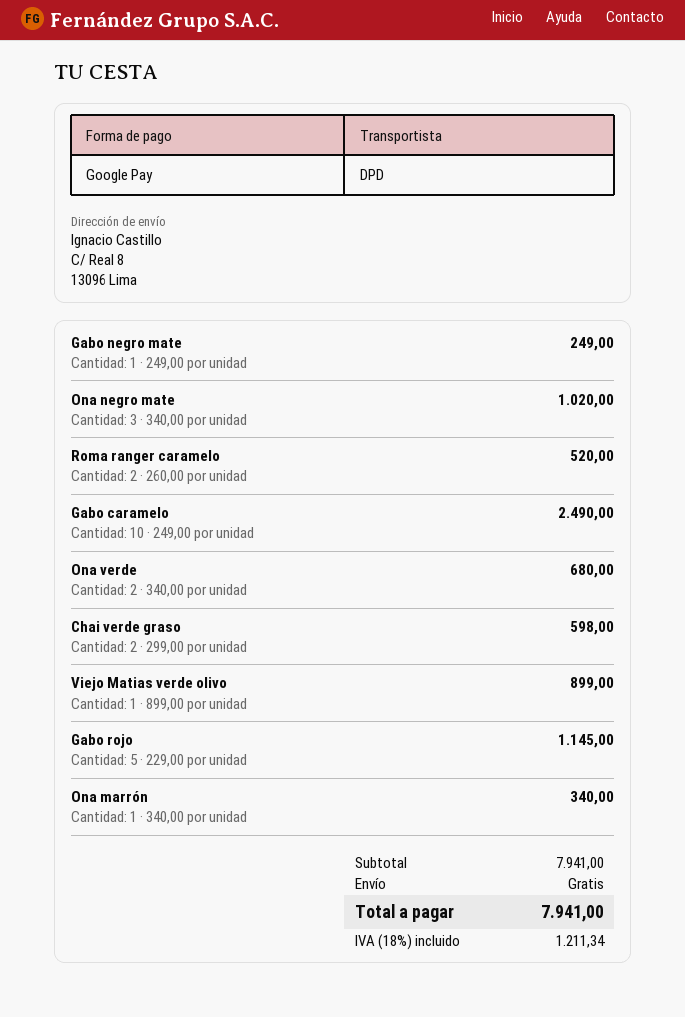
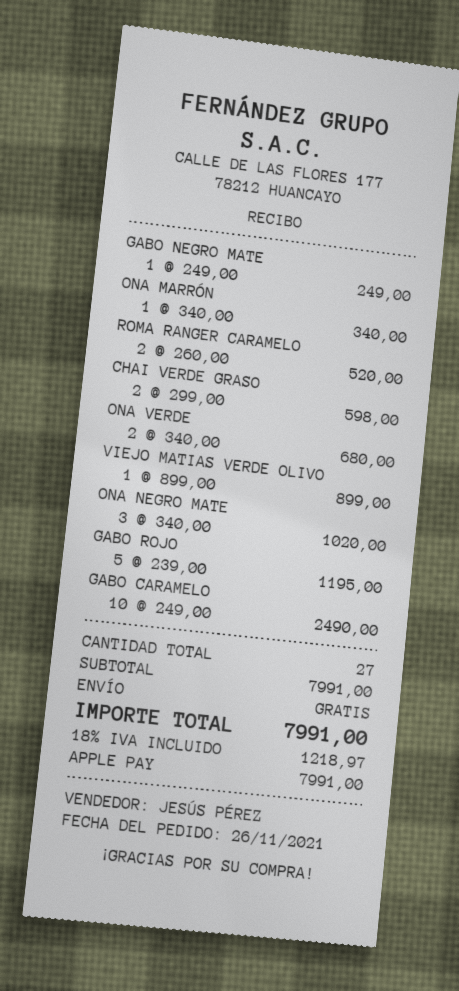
payment method: Google Pay -> Apple Pay
Gabo rojo: 5 x 229.00 = 1145.00 -> 5 x 239.00 = 1195.00
subtotal: 7941.00 -> 7991.00
tax: 18% = 1211.34 -> 18% = 1218.97
total: 7941.00 -> 7991.00

